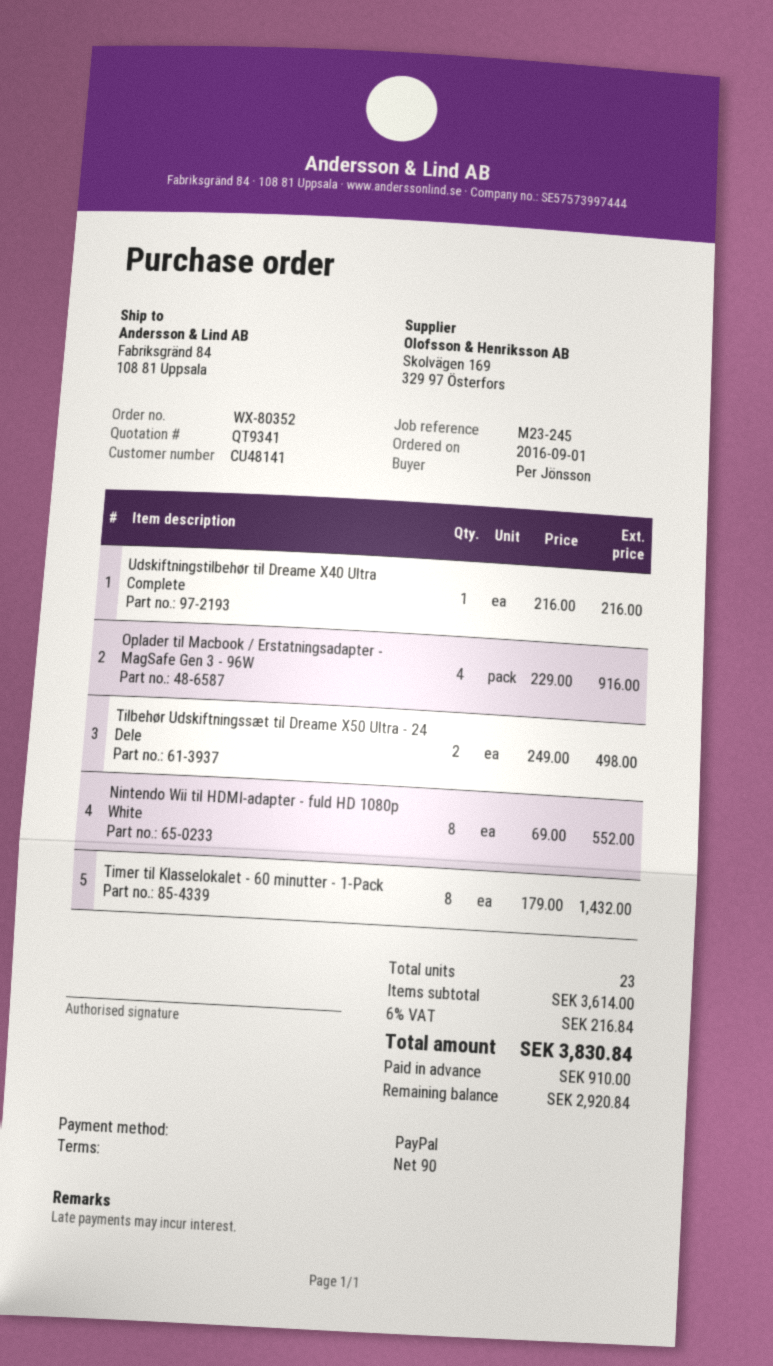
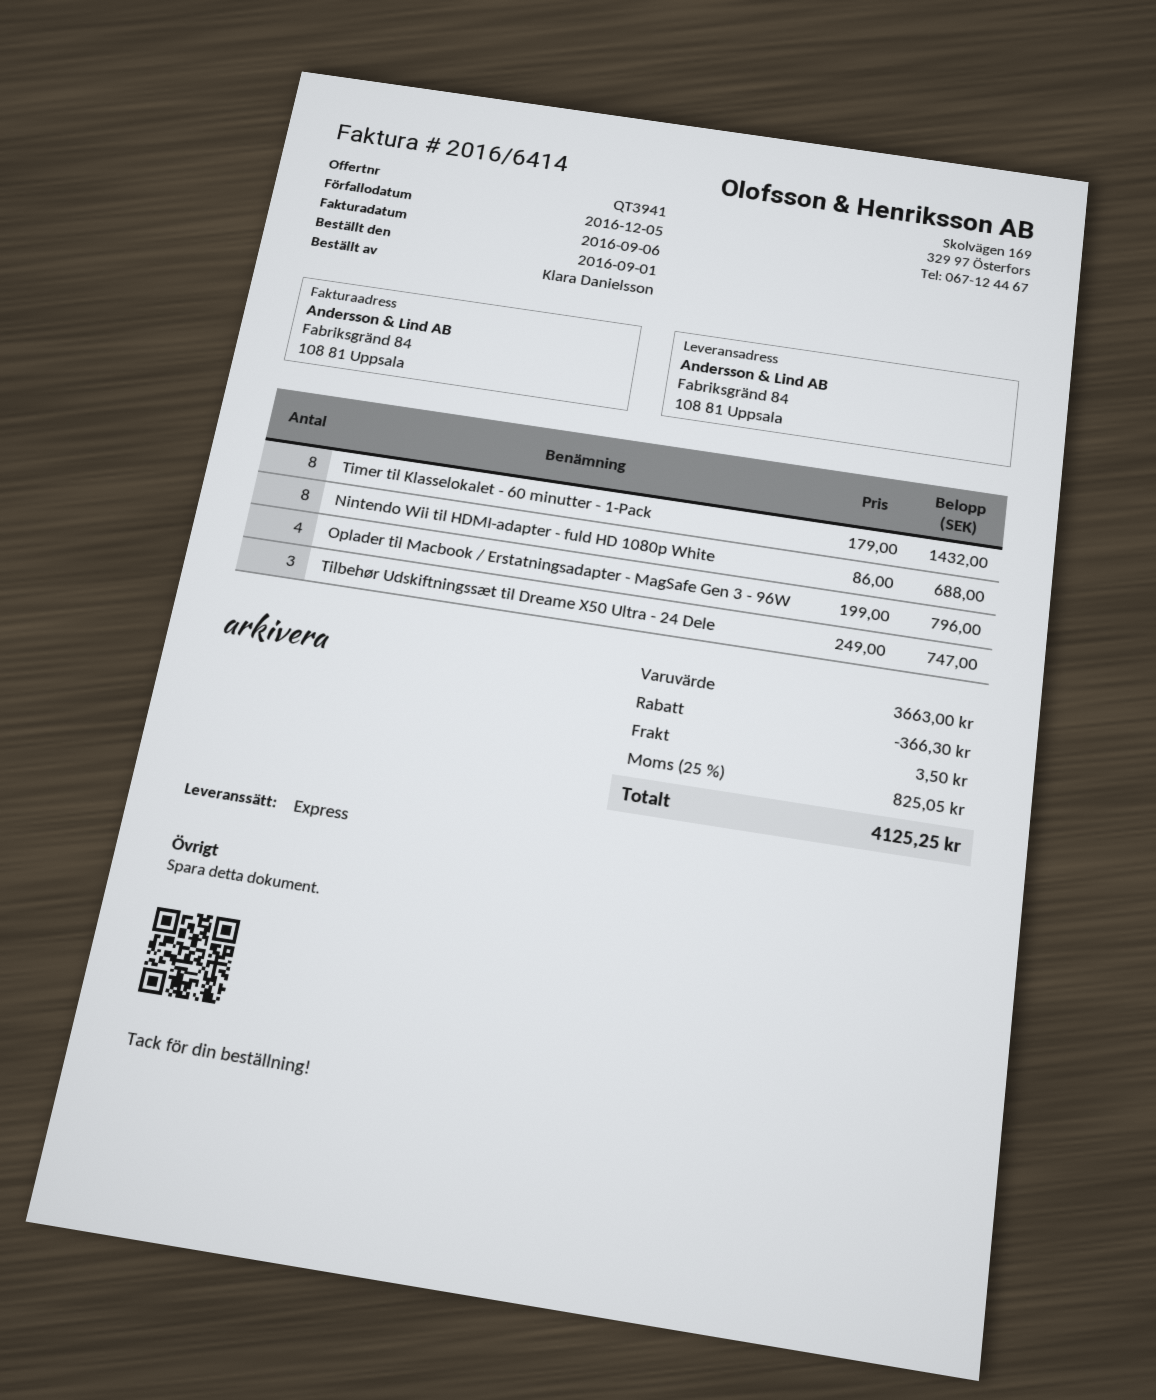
quote number: QT9341 -> QT3941
ordered by: Per Jönsson -> Klara Danielsson
Udskiftningstilbehør til Dreame X40 Ultra Complete: 1 x 216.00 = 216.00 -> none
Oplader til Macbook / Erstatningsadapter - MagSafe Gen 3 - 96W: 4 x 229.00 = 916.00 -> 4 x 199.00 = 796.00
Tilbehør Udskiftningssæt til Dreame X50 Ultra - 24 Dele: 2 x 249.00 = 498.00 -> 3 x 249.00 = 747.00
Nintendo Wii til HDMI-adapter - fuld HD 1080p White: 8 x 69.00 = 552.00 -> 8 x 86.00 = 688.00
subtotal: 3614.00 -> 3663.00
discount: none -> 366.30
shipping: none -> 3.50
tax: 6% = 216.84 -> 25% = 825.05
total: 3830.84 -> 4125.25

